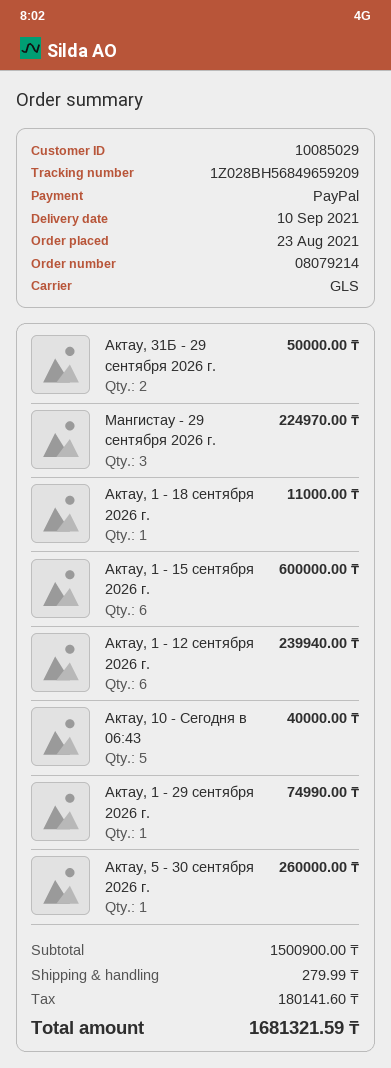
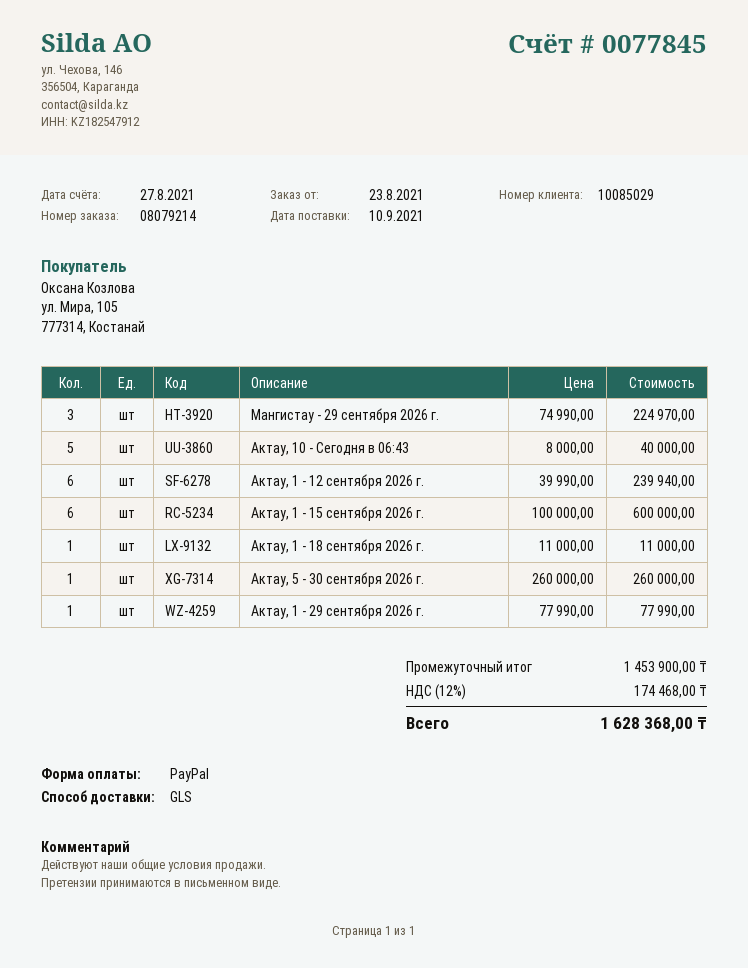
Актау, 31Б - 29 сентября 2026 г.: 2 for 50000.00 -> none
Актау, 1 - 29 сентября 2026 г.: 1 for 74990.00 -> 1 for 77990.00
subtotal: 1500900.00 -> 1453900.00
shipping: 279.99 -> none
tax: 180141.60 -> 174468.00
total: 1681321.59 -> 1628368.00

